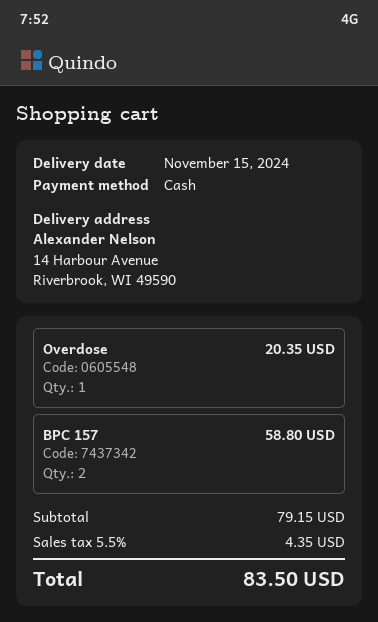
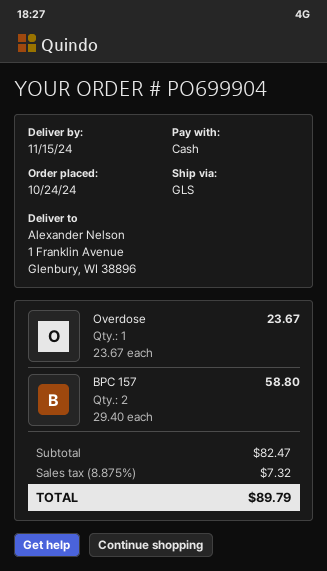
ship to: 14 Harbour Avenue, Riverbrook, WI 49590 -> 1 Franklin Avenue, Glenbury, WI 38896
Overdose: 1 for 20.35 -> 1 for 23.67
subtotal: 79.15 -> 82.47
tax: 5.5% = 4.35 -> 8.875% = 7.32
total: 83.50 -> 89.79

